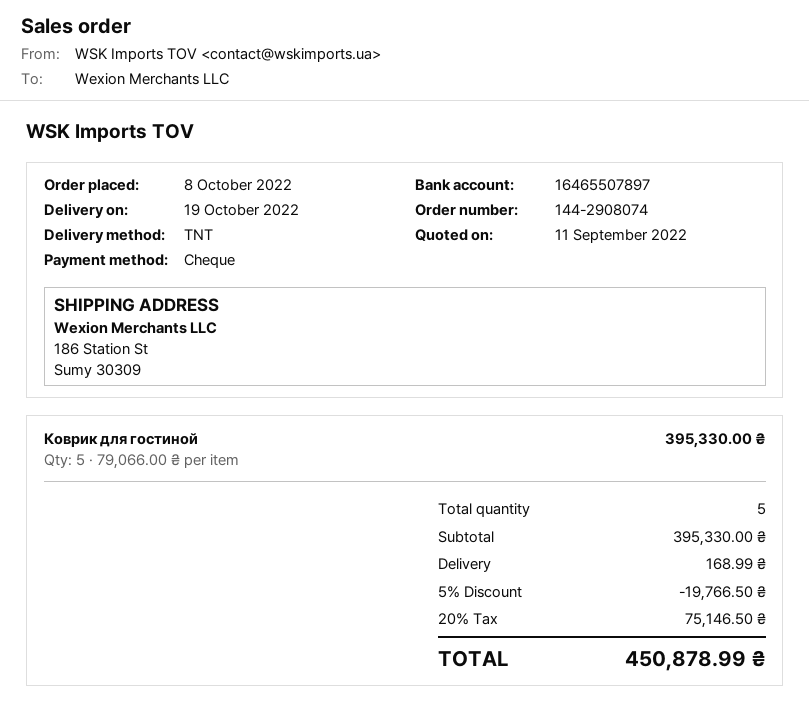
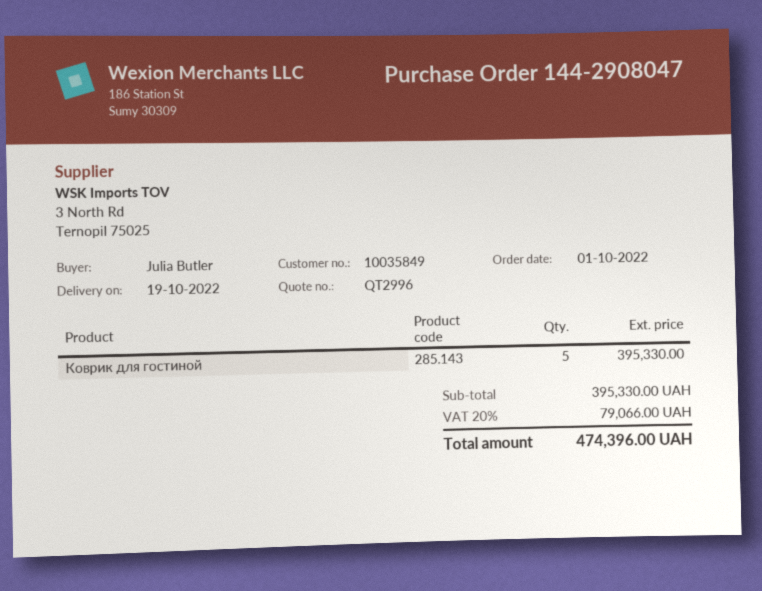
order number: 144-2908074 -> 144-2908047
order date: 2022-10-08 -> 2022-10-01
discount: 5% = 19766.50 -> none
shipping: 168.99 -> none
tax: 20% = 75146.50 -> 20% = 79066.00
total: 450878.99 -> 474396.00

